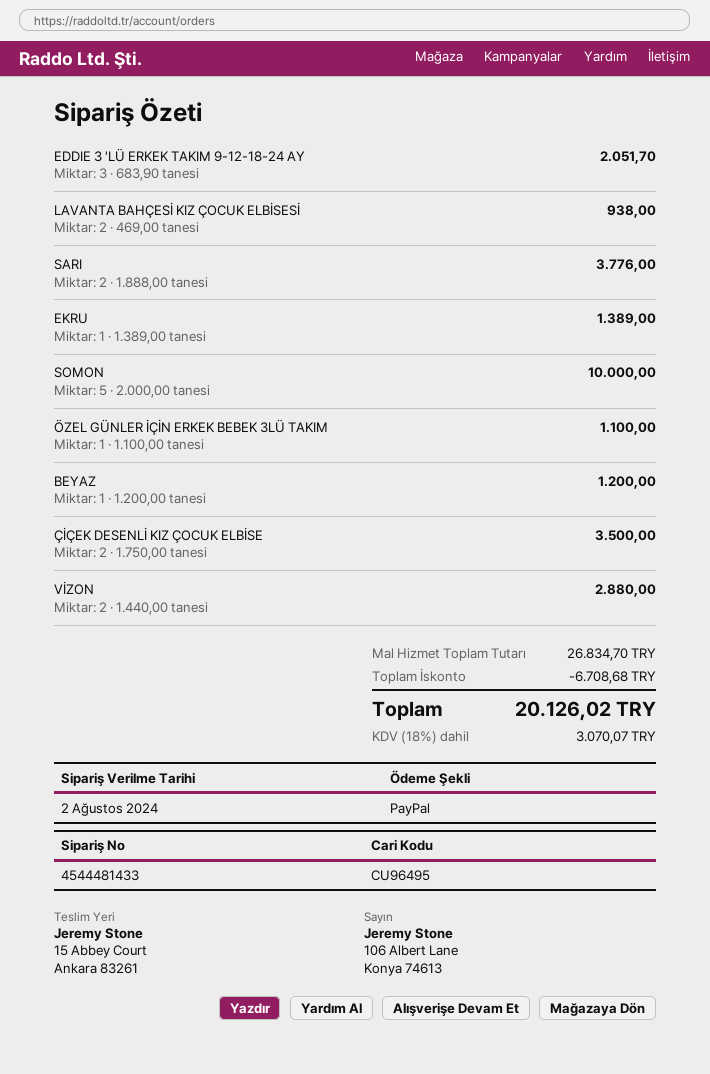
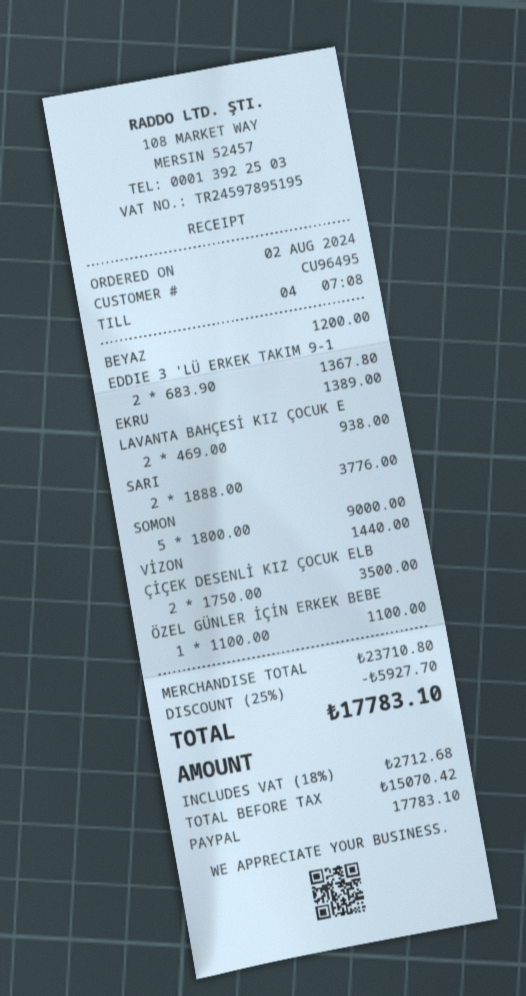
EDDIE 3 'LÜ ERKEK TAKIM 9-12-18-24 AY: 3 x 683.90 = 2051.70 -> 2 x 683.90 = 1367.80
SOMON: 5 x 2000.00 = 10000.00 -> 5 x 1800.00 = 9000.00
VİZON: 2 x 1440.00 = 2880.00 -> 1 x 1440.00 = 1440.00
subtotal: 26834.70 -> 23710.80
discount: 6708.68 -> 5927.70
tax: 18% = 3070.07 -> 18% = 2712.68
total: 20126.02 -> 17783.10

